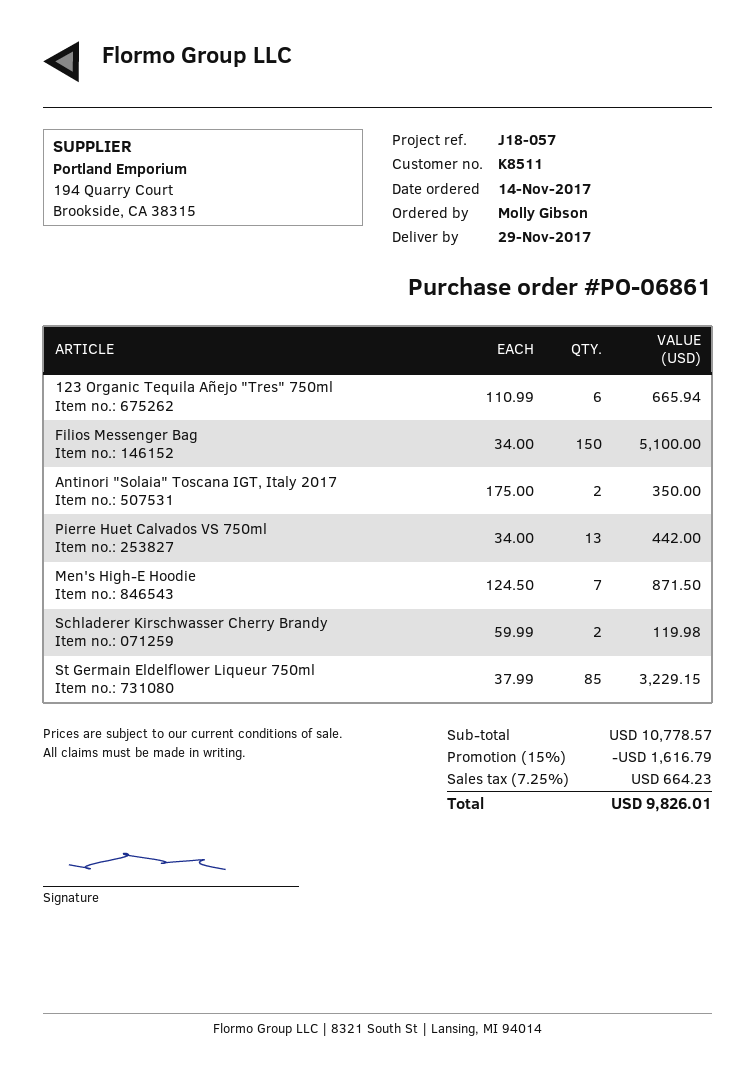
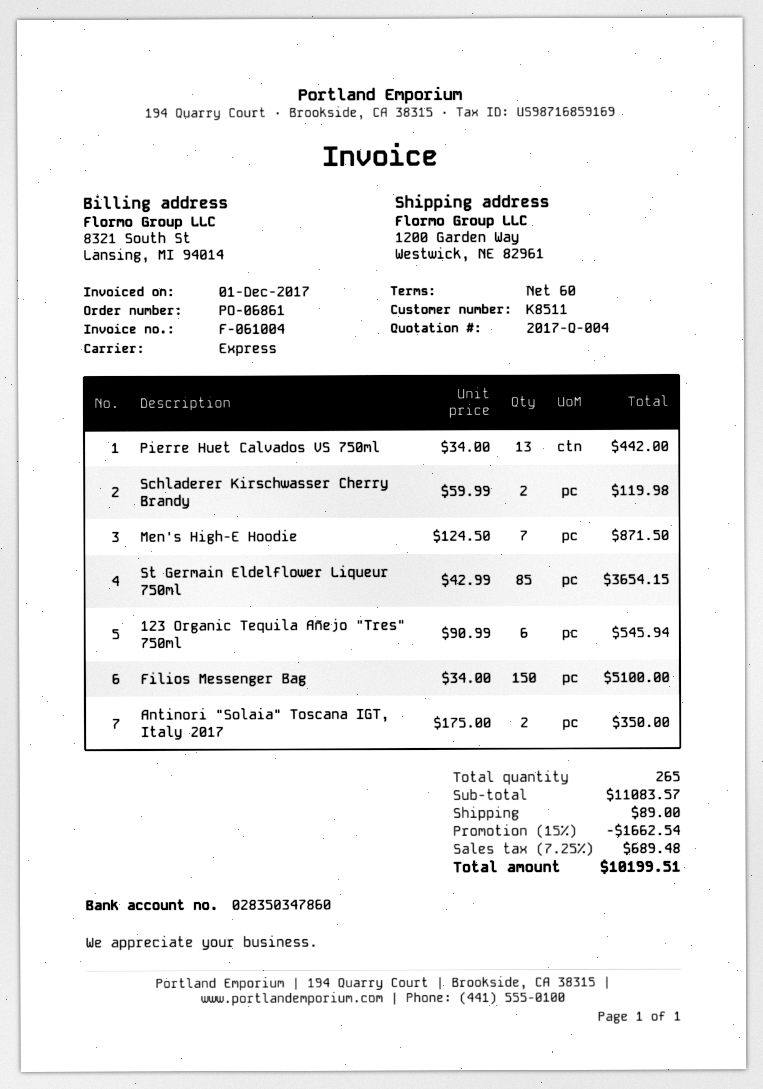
123 Organic Tequila Añejo "Tres" 750ml: 6 x 110.99 = 665.94 -> 6 x 90.99 = 545.94
St Germain Eldelflower Liqueur 750ml: 85 x 37.99 = 3229.15 -> 85 x 42.99 = 3654.15
subtotal: 10778.57 -> 11083.57
discount: 15% = 1616.79 -> 15% = 1662.54
shipping: none -> 89.00
tax: 7.25% = 664.23 -> 7.25% = 689.48
total: 9826.01 -> 10199.51

